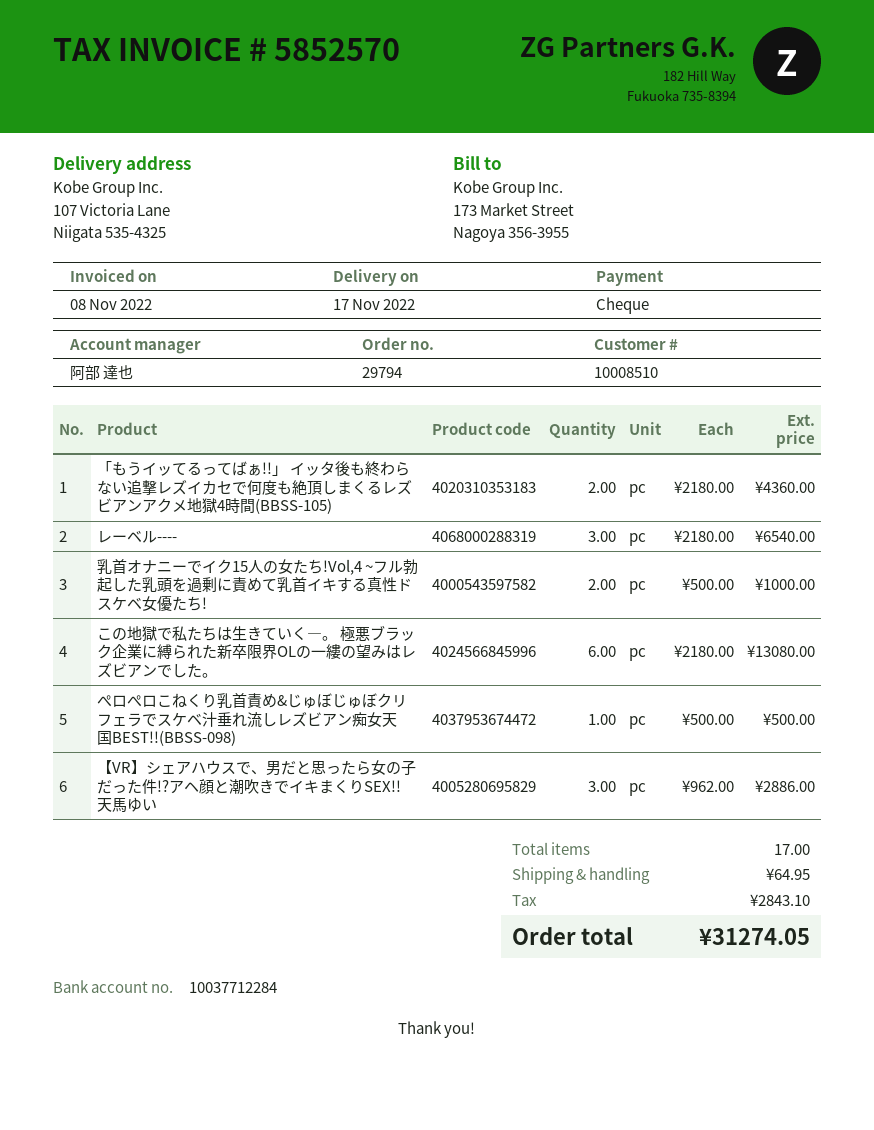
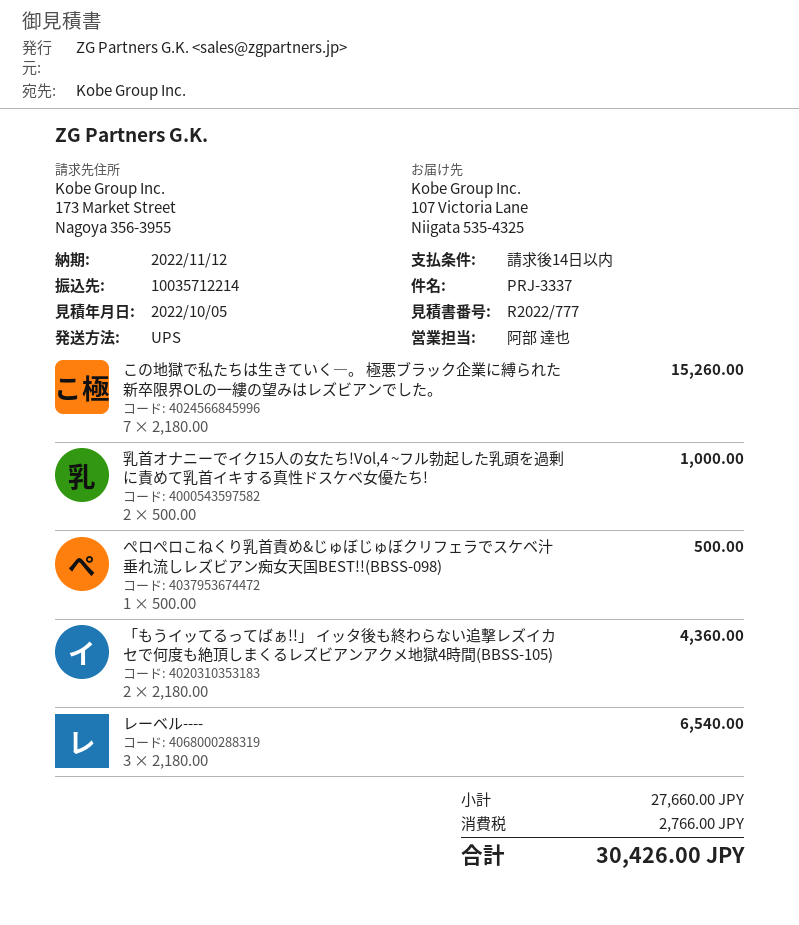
delivery date: 2022-11-17 -> 2022-11-12
bank account: 10037712284 -> 10035712214
この地獄で私たちは生きていく―。 極悪ブラック企業に縛られた新卒限界OLの一縷の望みはレズビアンでした。: 6 x 2180.00 = 13080.00 -> 7 x 2180.00 = 15260.00
【VR】シェアハウスで、男だと思ったら女の子だった件!?アヘ顔と潮吹きでイキまくりSEX!! 天馬ゆい: 3 x 962.00 = 2886.00 -> none
shipping: 64.95 -> none
tax: 2843.10 -> 2766.00
total: 31274.05 -> 30426.00

